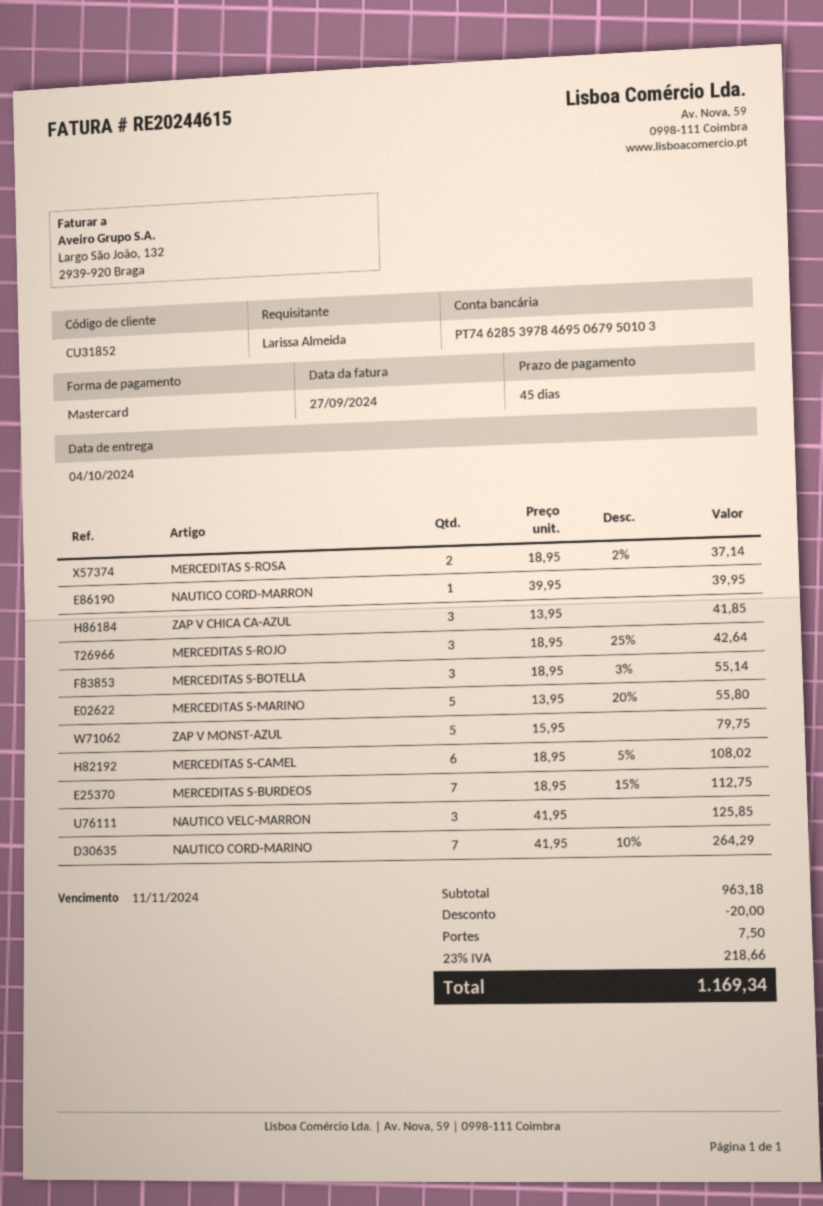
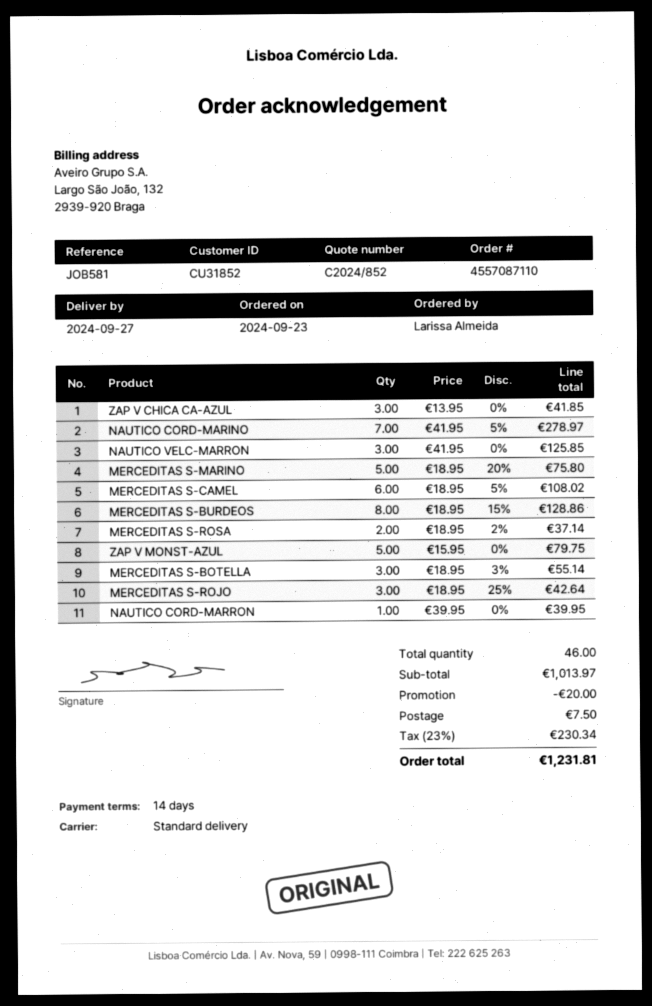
delivery date: 2024-10-04 -> 2024-09-27
payment terms: 45 days -> 14 days
MERCEDITAS S-MARINO: 5 x 13.95 - 20% = 55.80 -> 5 x 18.95 - 20% = 75.80
MERCEDITAS S-BURDEOS: 7 x 18.95 - 15% = 112.75 -> 8 x 18.95 - 15% = 128.86
NAUTICO CORD-MARINO: 7 x 41.95 - 10% = 264.29 -> 7 x 41.95 - 5% = 278.97
subtotal: 963.18 -> 1013.97
tax: 23% = 218.66 -> 23% = 230.34
total: 1169.34 -> 1231.81

